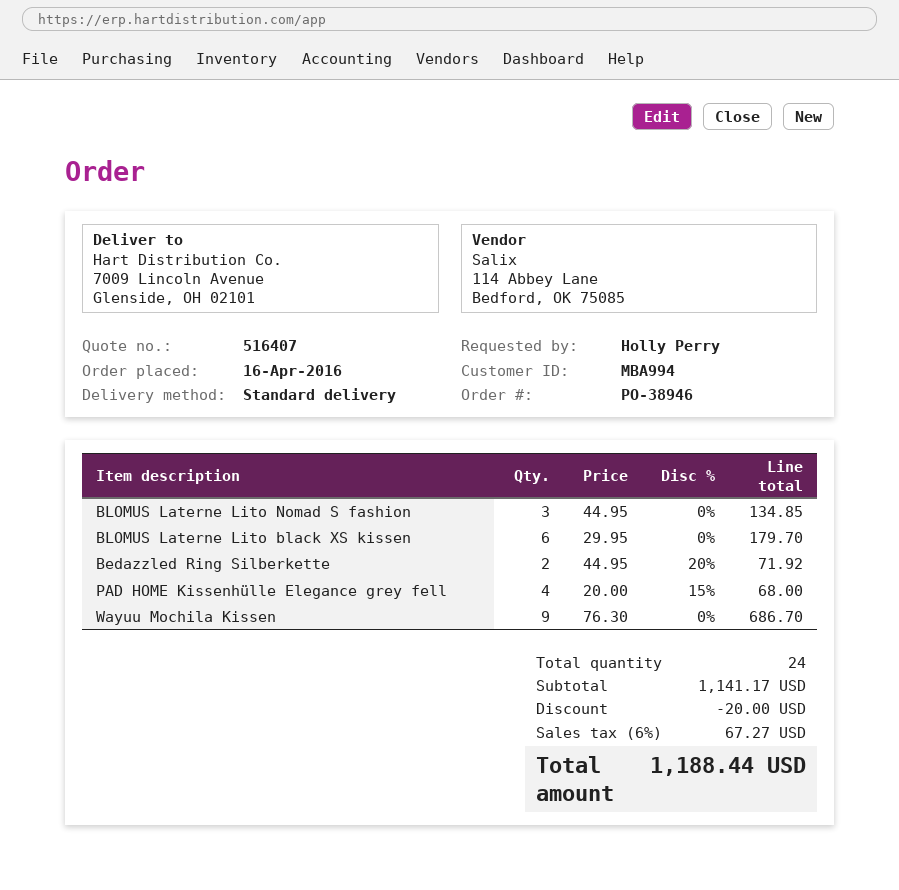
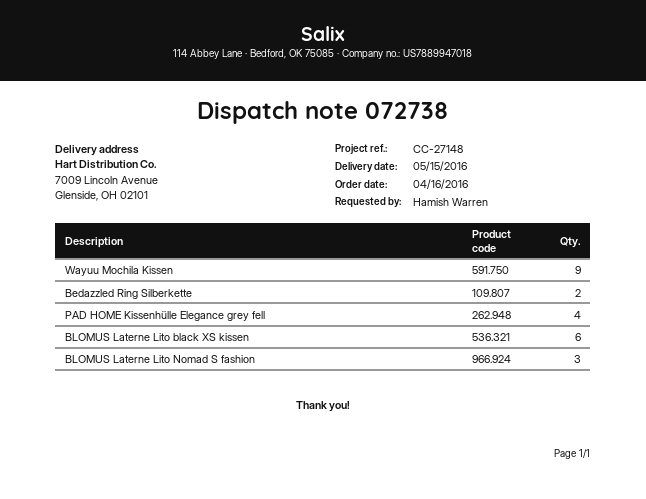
ordered by: Holly Perry -> Hamish Warren

